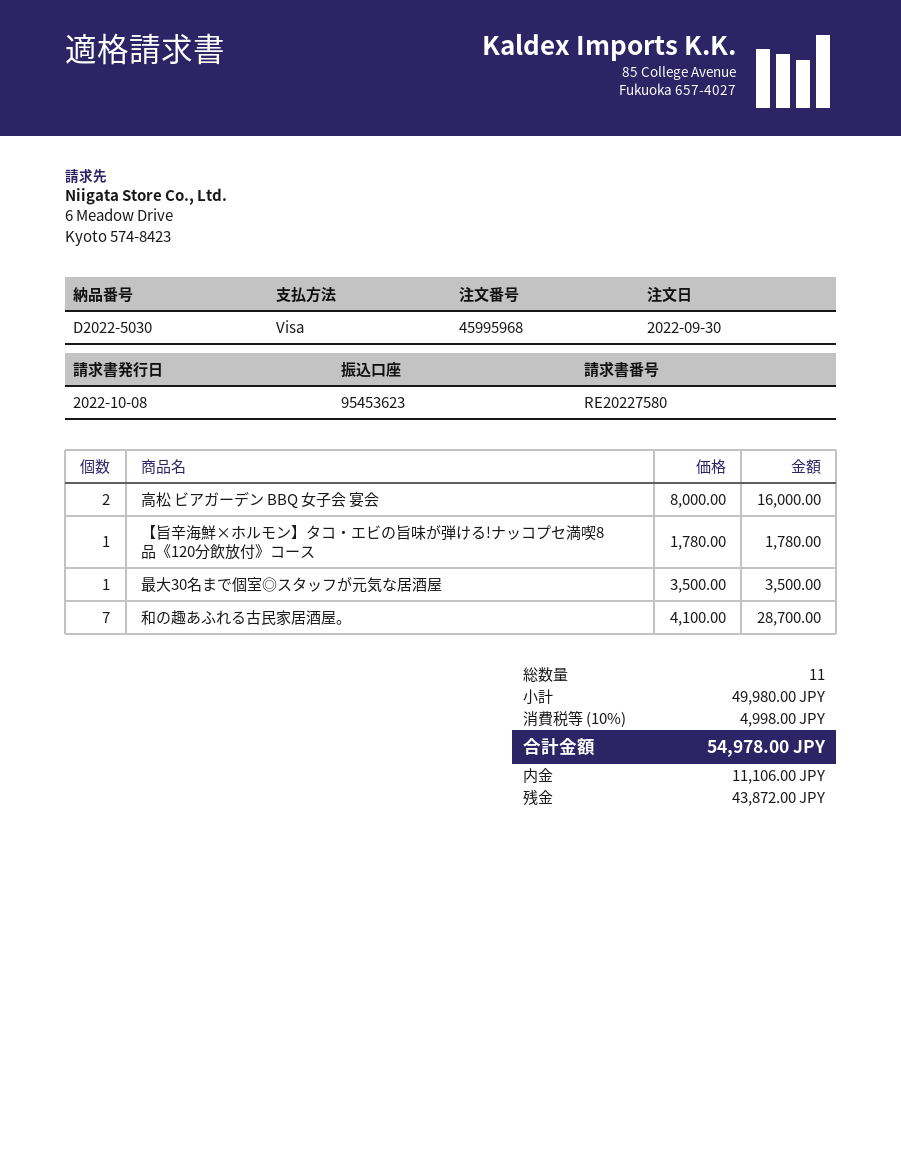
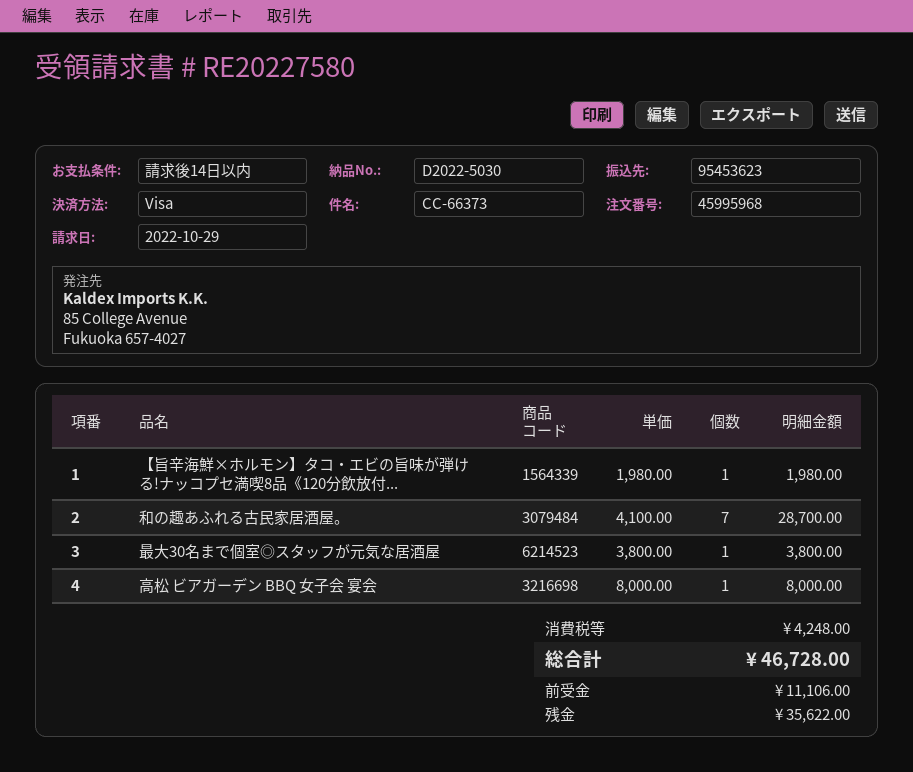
invoice date: 2022-10-08 -> 2022-10-29
高松 ビアガーデン BBQ 女子会 宴会: 2 x 8000.00 = 16000.00 -> 1 x 8000.00 = 8000.00
【旨辛海鮮×ホルモン】タコ・エビの旨味が弾ける!ナッコプセ満喫8品《120分飲放付》コース: 1 x 1780.00 = 1780.00 -> 1 x 1980.00 = 1980.00
最大30名まで個室◎スタッフが元気な居酒屋: 1 x 3500.00 = 3500.00 -> 1 x 3800.00 = 3800.00
tax: 4998.00 -> 4248.00
total: 54978.00 -> 46728.00
balance: 43872.00 -> 35622.00

